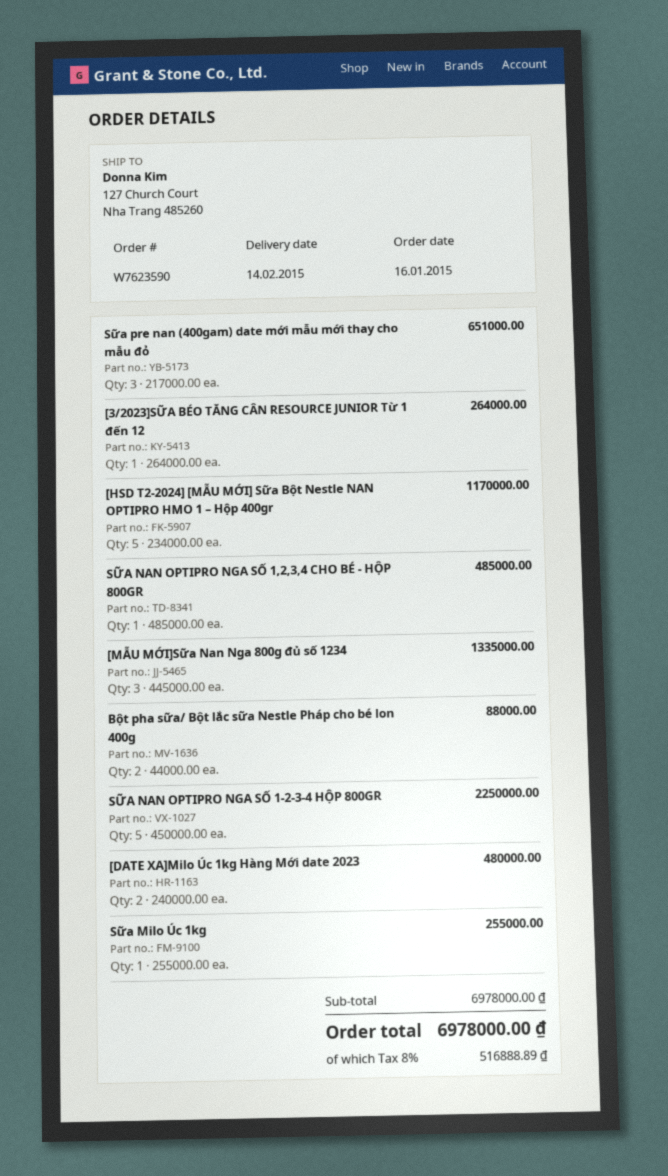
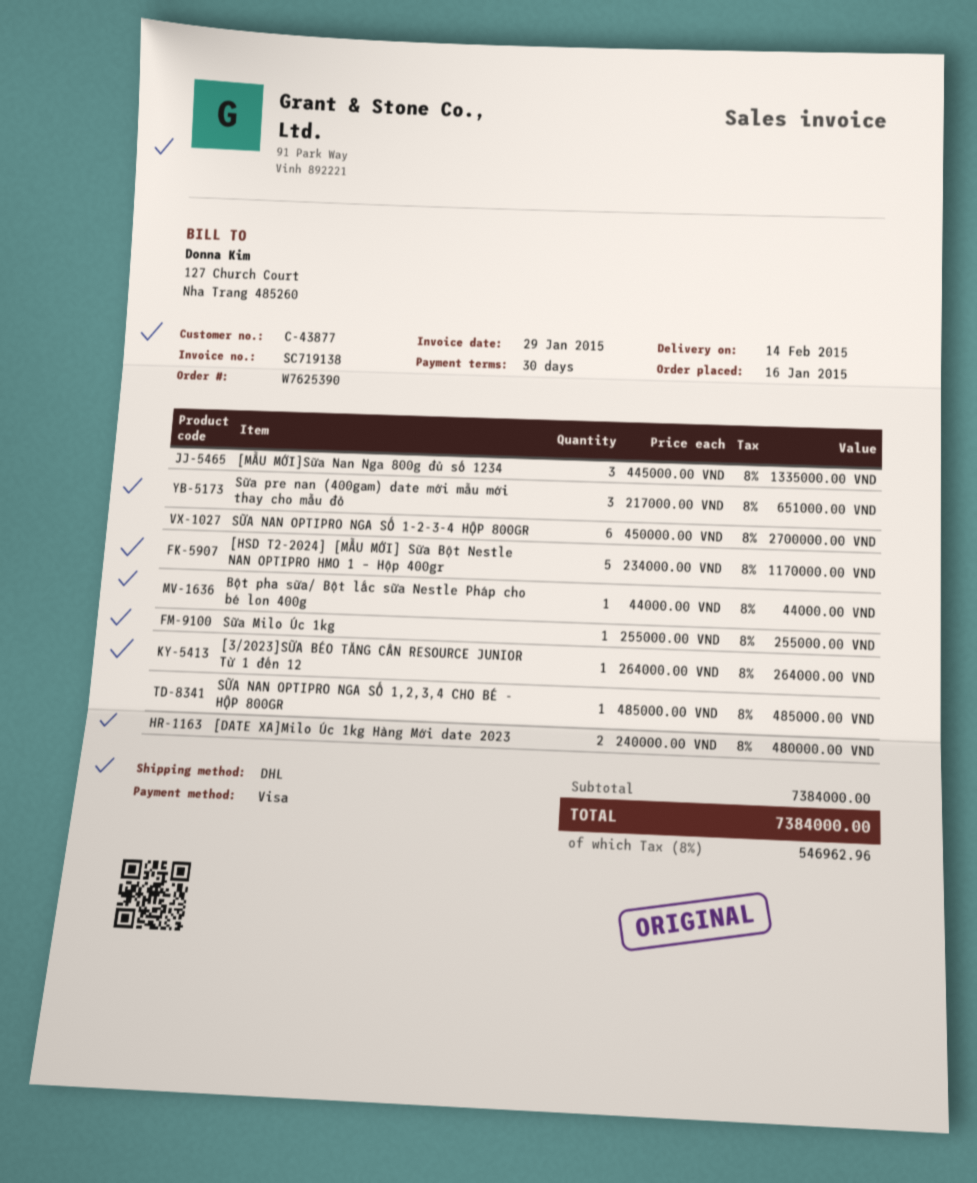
order number: W7623590 -> W7625390
Bột pha sữa/ Bột lắc sữa Nestle Pháp cho bé lon 400g: 2 x 44000.00 = 88000.00 -> 1 x 44000.00 = 44000.00
SỮA NAN OPTIPRO NGA SỐ 1-2-3-4 HỘP 800GR: 5 x 450000.00 = 2250000.00 -> 6 x 450000.00 = 2700000.00
subtotal: 6978000.00 -> 7384000.00
tax: 8% = 516888.89 -> 8% = 546962.96
total: 6978000.00 -> 7384000.00

